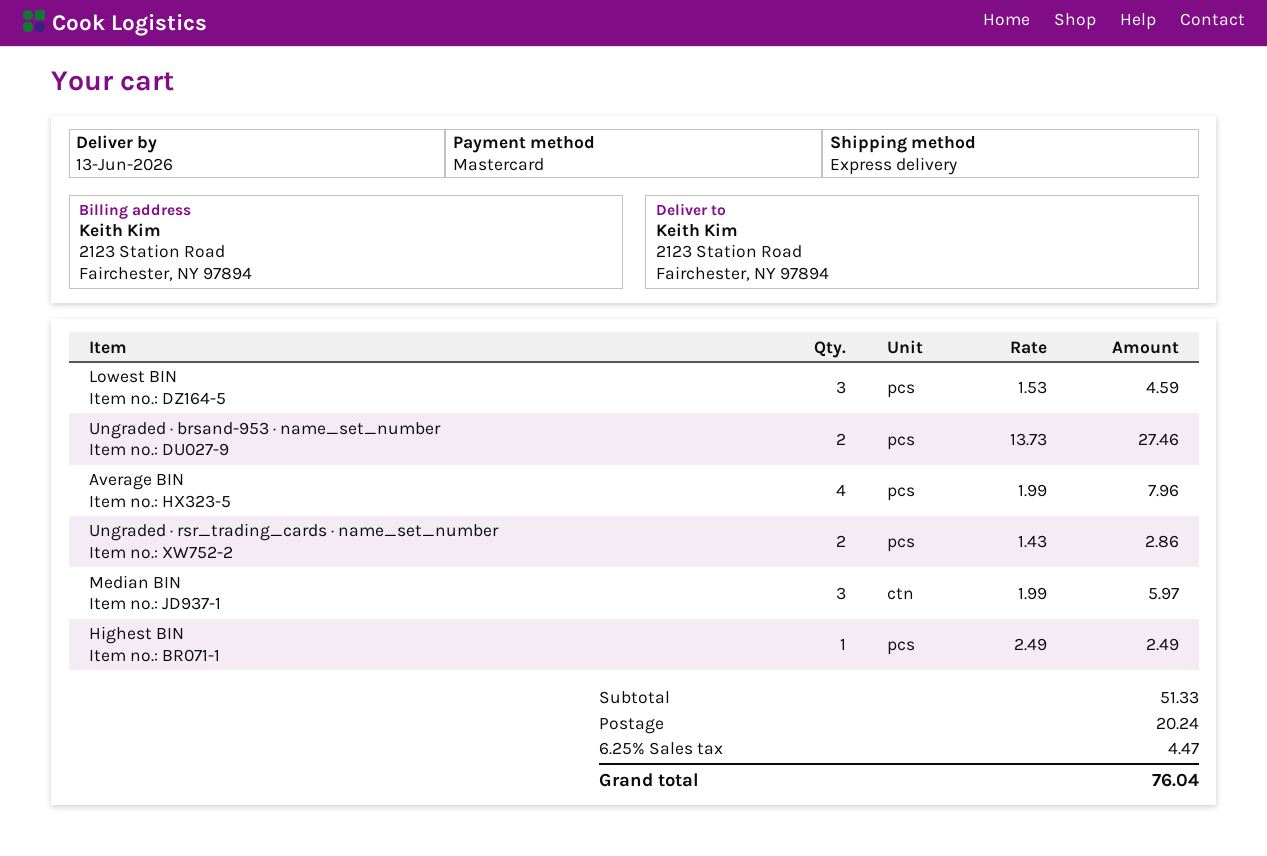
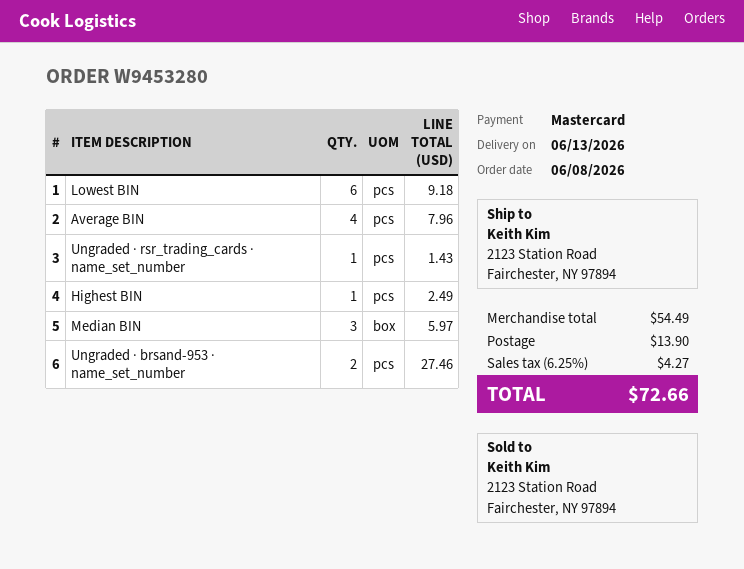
Lowest BIN: 3 for 4.59 -> 6 for 9.18
Ungraded · rsr_trading_cards · name_set_number: 2 for 2.86 -> 1 for 1.43
subtotal: 51.33 -> 54.49
shipping: 20.24 -> 13.90
tax: 6.25% = 4.47 -> 6.25% = 4.27
total: 76.04 -> 72.66

